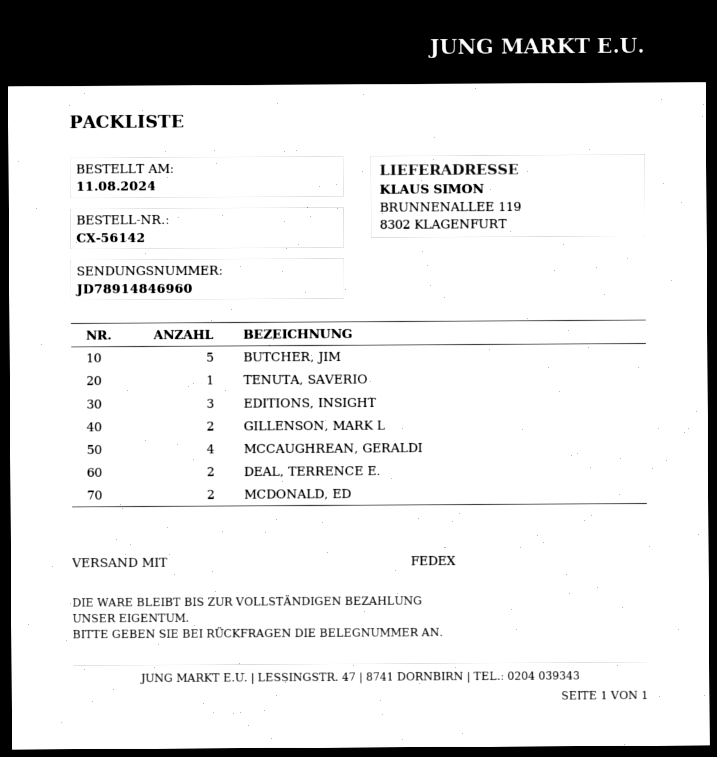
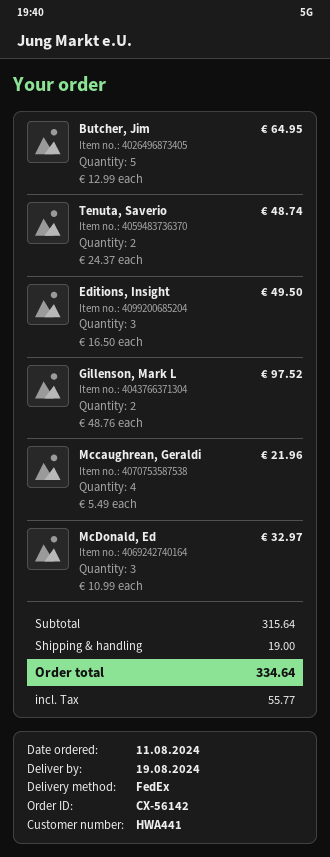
TENUTA, SAVERIO: 1 -> 2
DEAL, TERRENCE E.: 2 -> none
MCDONALD, ED: 2 -> 3

